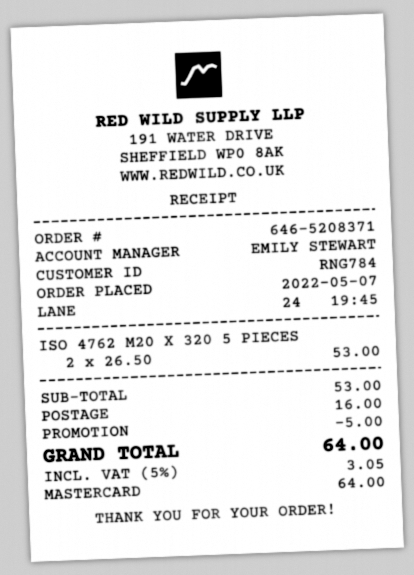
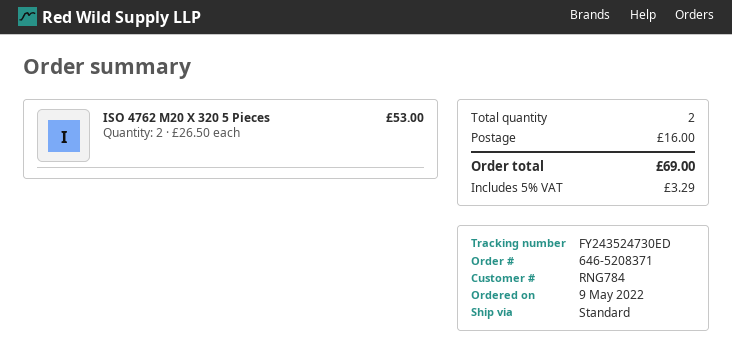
order date: 2022-05-07 -> 2022-05-09
discount: 5.00 -> none
tax: 5% = 3.05 -> 5% = 3.29
total: 64.00 -> 69.00

